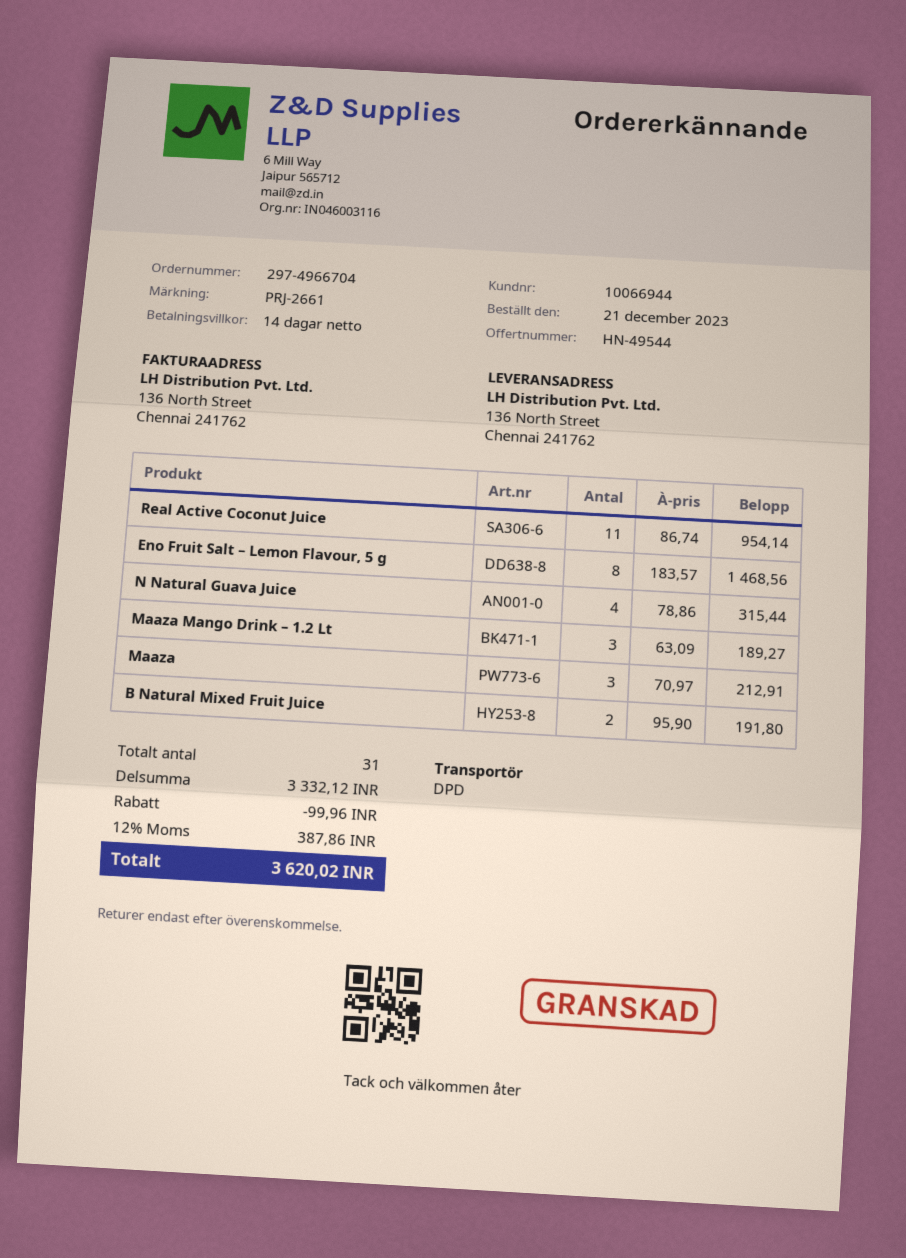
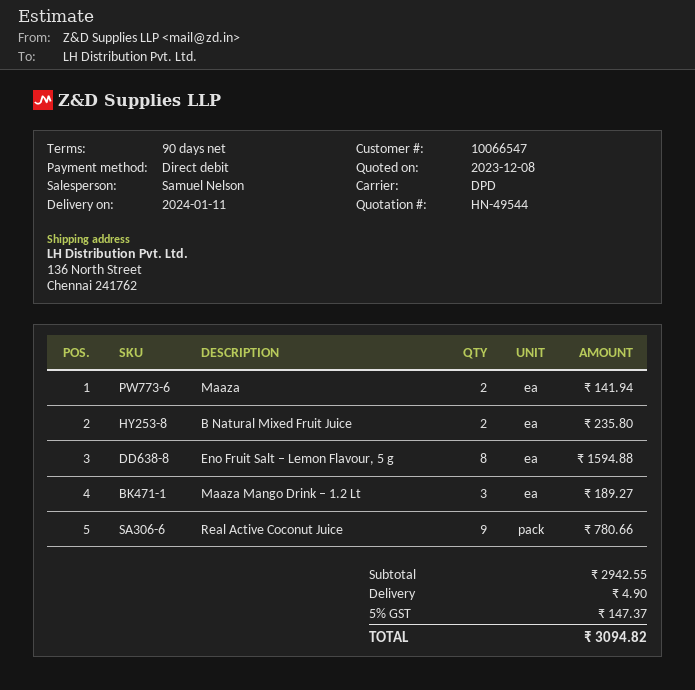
payment terms: 14 days -> 90 days
customer number: 10066944 -> 10066547
Real Active Coconut Juice: 11 for 954.14 -> 9 for 780.66
Eno Fruit Salt – Lemon Flavour, 5 g: 8 for 1468.56 -> 8 for 1594.88
N Natural Guava Juice: 4 for 315.44 -> none
Maaza: 3 for 212.91 -> 2 for 141.94
B Natural Mixed Fruit Juice: 2 for 191.80 -> 2 for 235.80
subtotal: 3332.12 -> 2942.55
discount: 99.96 -> none
shipping: none -> 4.90
tax: 12% = 387.86 -> 5% = 147.37
total: 3620.02 -> 3094.82

